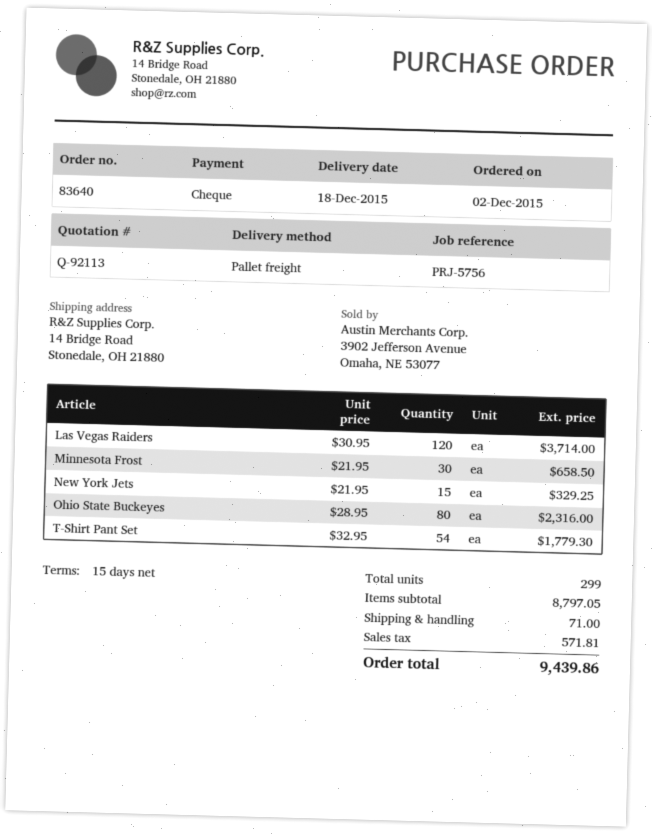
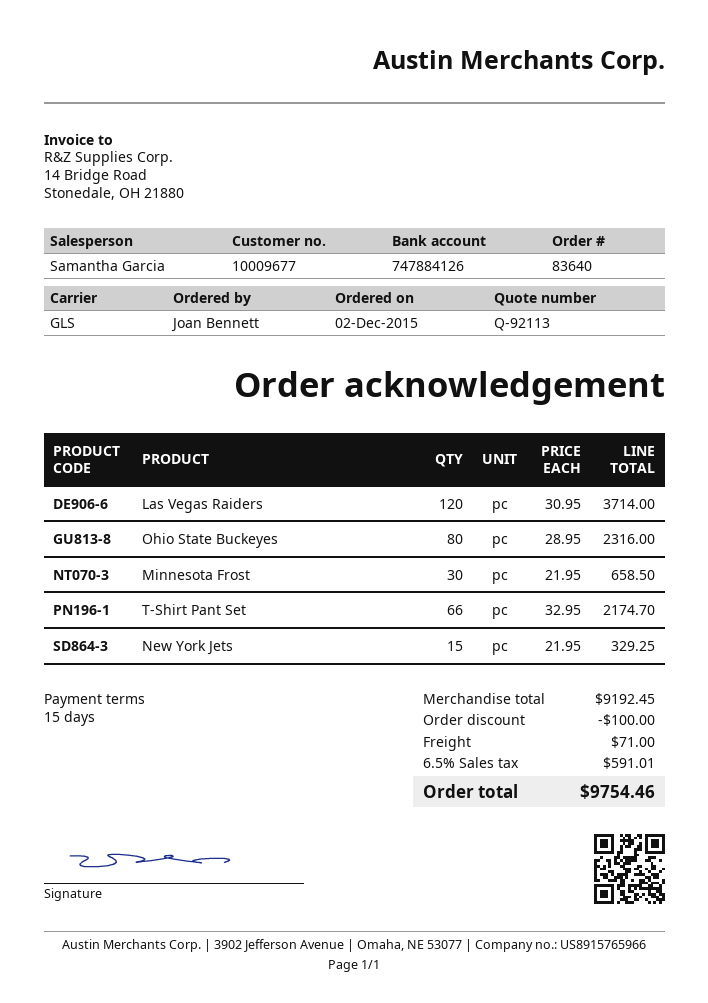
shipping method: pallet freight -> GLS
T-Shirt Pant Set: 54 x 32.95 = 1779.30 -> 66 x 32.95 = 2174.70
subtotal: 8797.05 -> 9192.45
discount: none -> 100.00
tax: 571.81 -> 591.01
total: 9439.86 -> 9754.46

